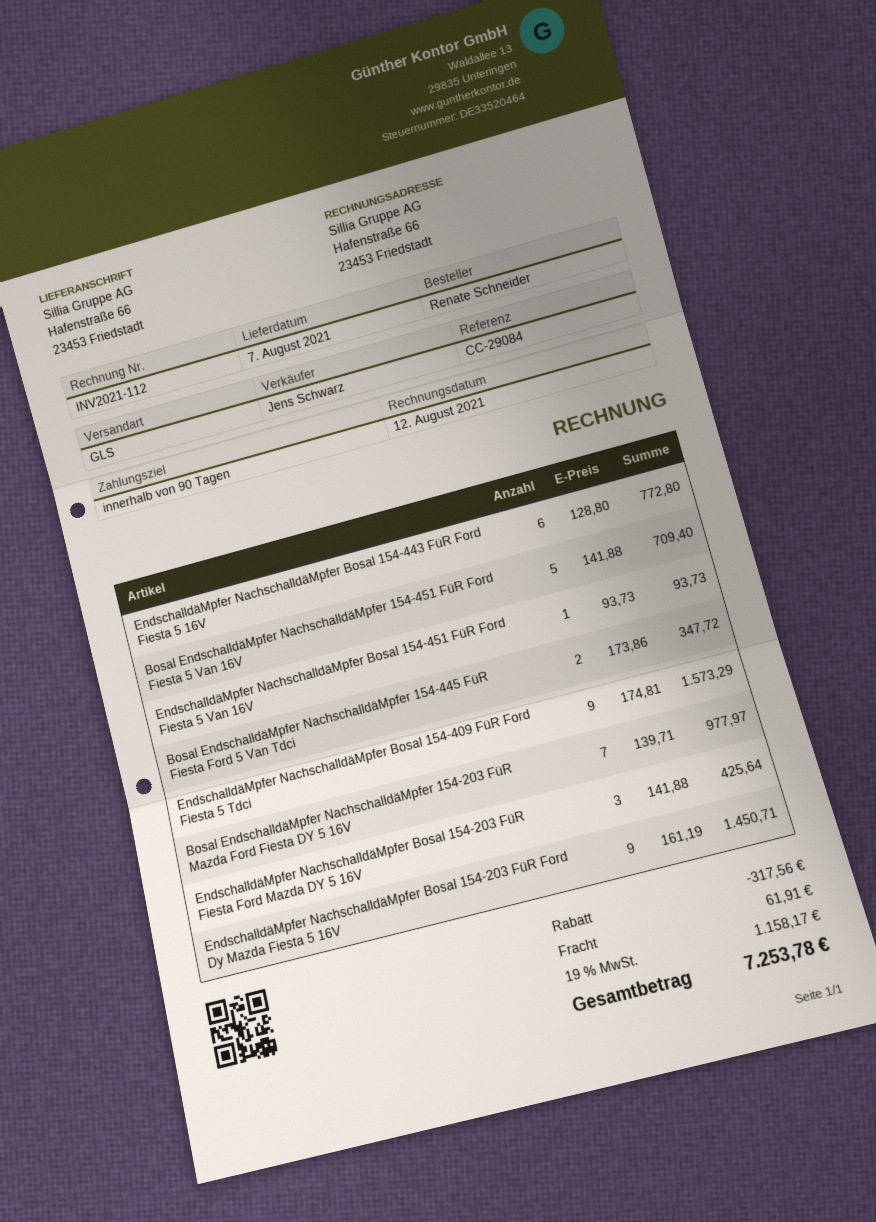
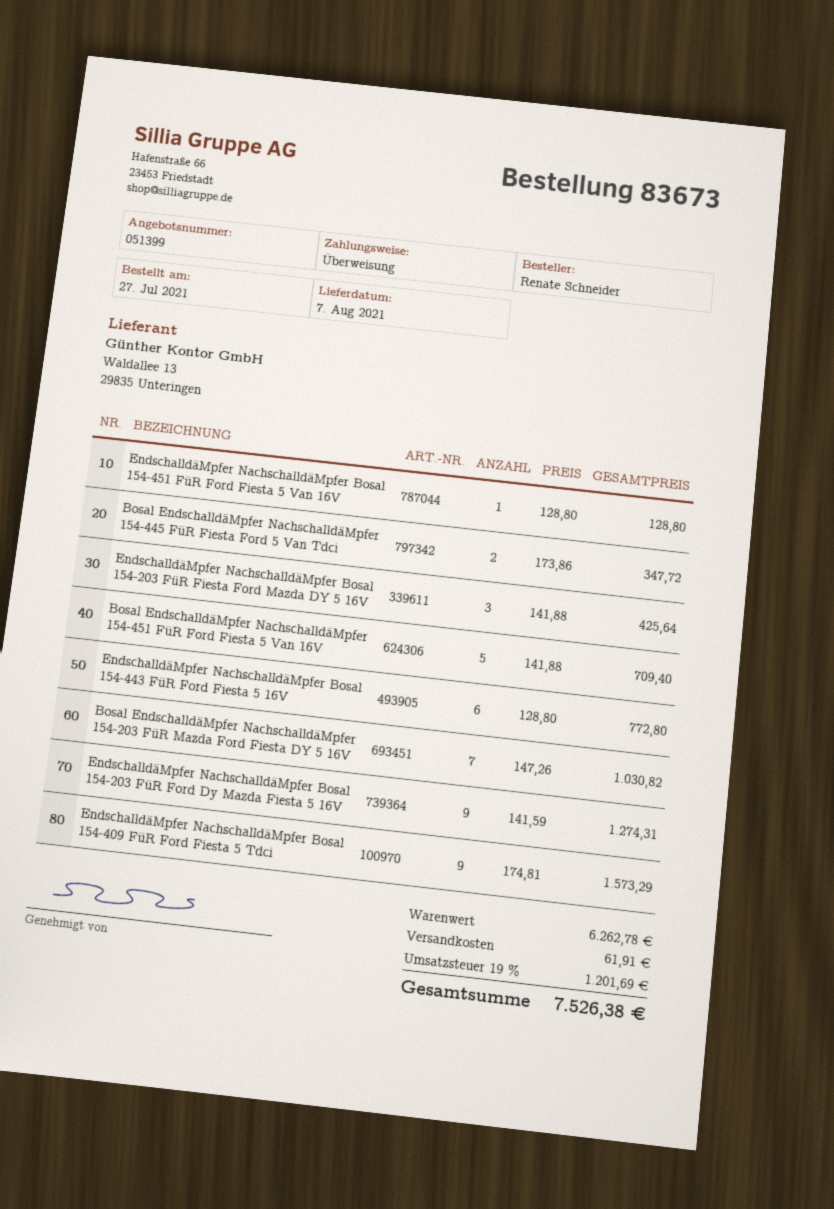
EndschalldäMpfer NachschalldäMpfer Bosal 154-451 FüR Ford Fiesta 5 Van 16V: 1 x 93.73 = 93.73 -> 1 x 128.80 = 128.80
Bosal EndschalldäMpfer NachschalldäMpfer 154-203 FüR Mazda Ford Fiesta DY 5 16V: 7 x 139.71 = 977.97 -> 7 x 147.26 = 1030.82
EndschalldäMpfer NachschalldäMpfer Bosal 154-203 FüR Ford Dy Mazda Fiesta 5 16V: 9 x 161.19 = 1450.71 -> 9 x 141.59 = 1274.31
discount: 317.56 -> none
tax: 19% = 1158.17 -> 19% = 1201.69
total: 7253.78 -> 7526.38

